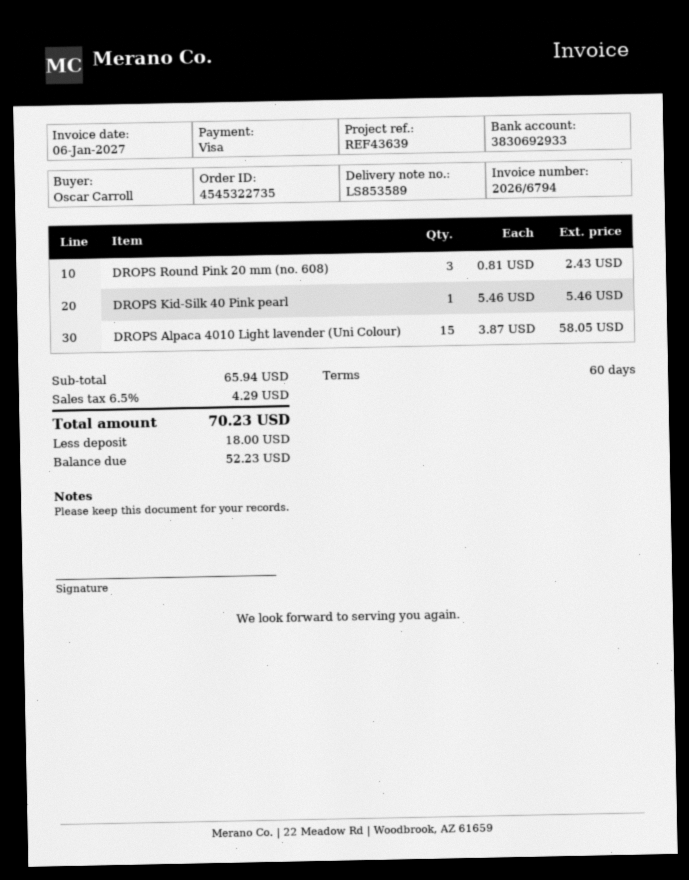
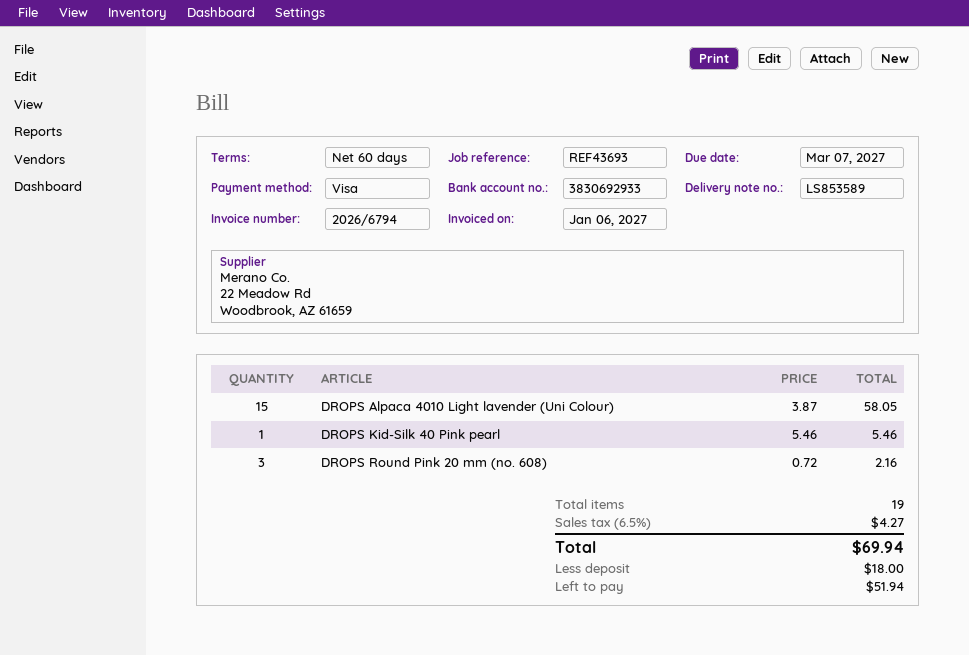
reference: REF43639 -> REF43693
DROPS Round Pink 20 mm (no. 608): 3 x 0.81 = 2.43 -> 3 x 0.72 = 2.16
tax: 6.5% = 4.29 -> 6.5% = 4.27
total: 70.23 -> 69.94
balance: 52.23 -> 51.94

